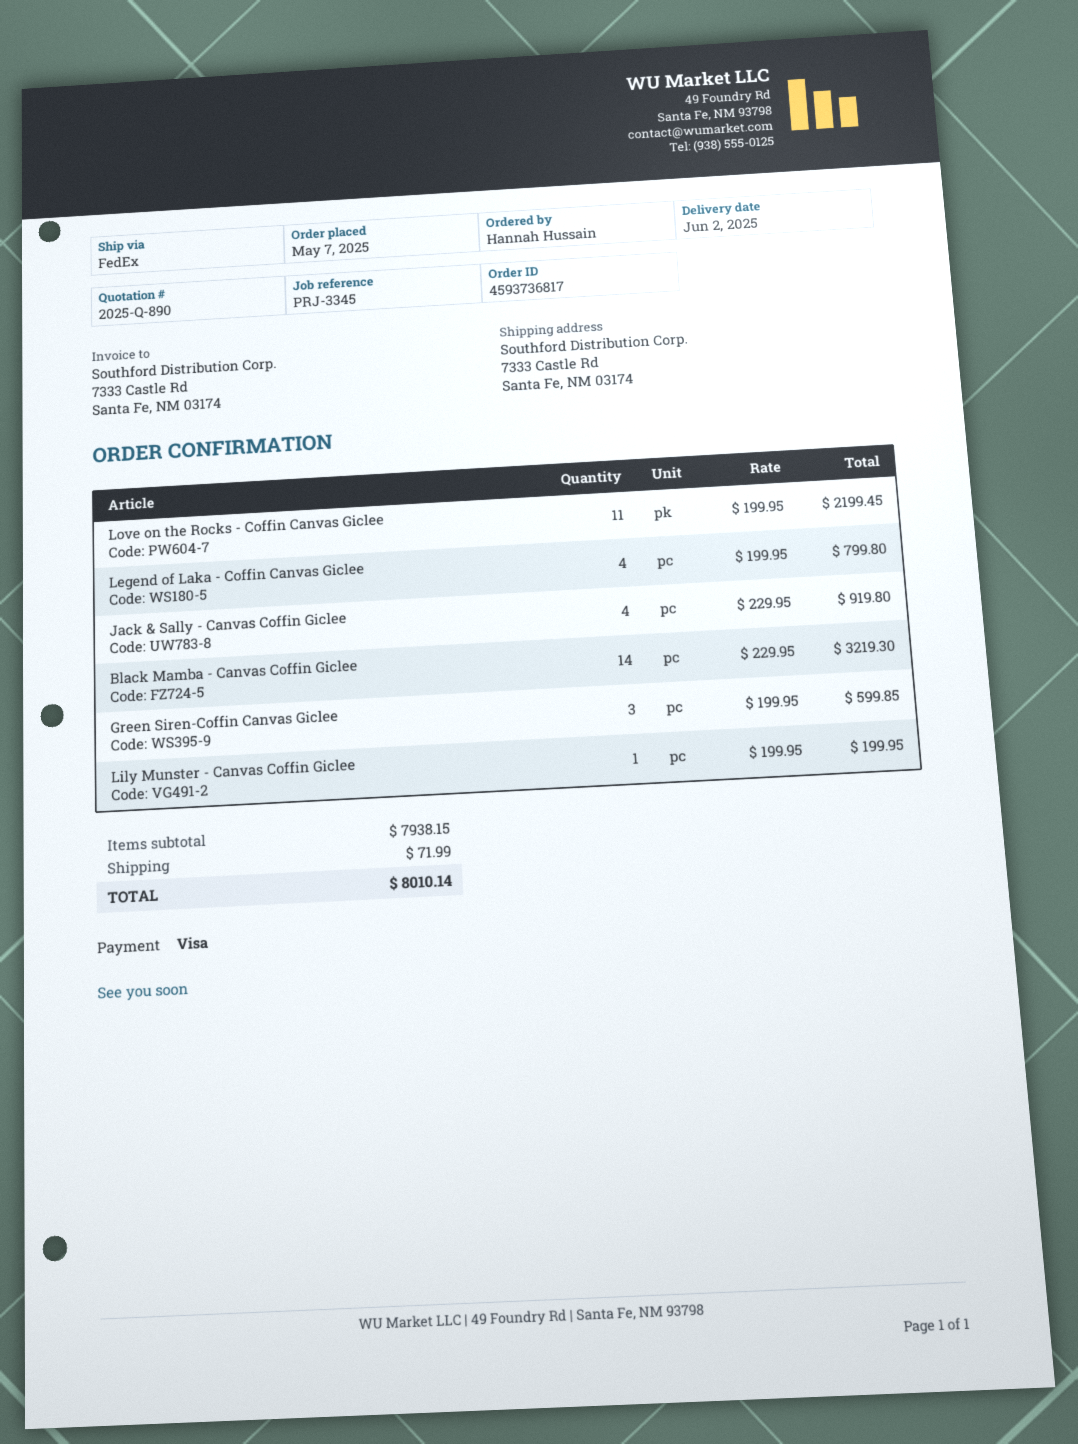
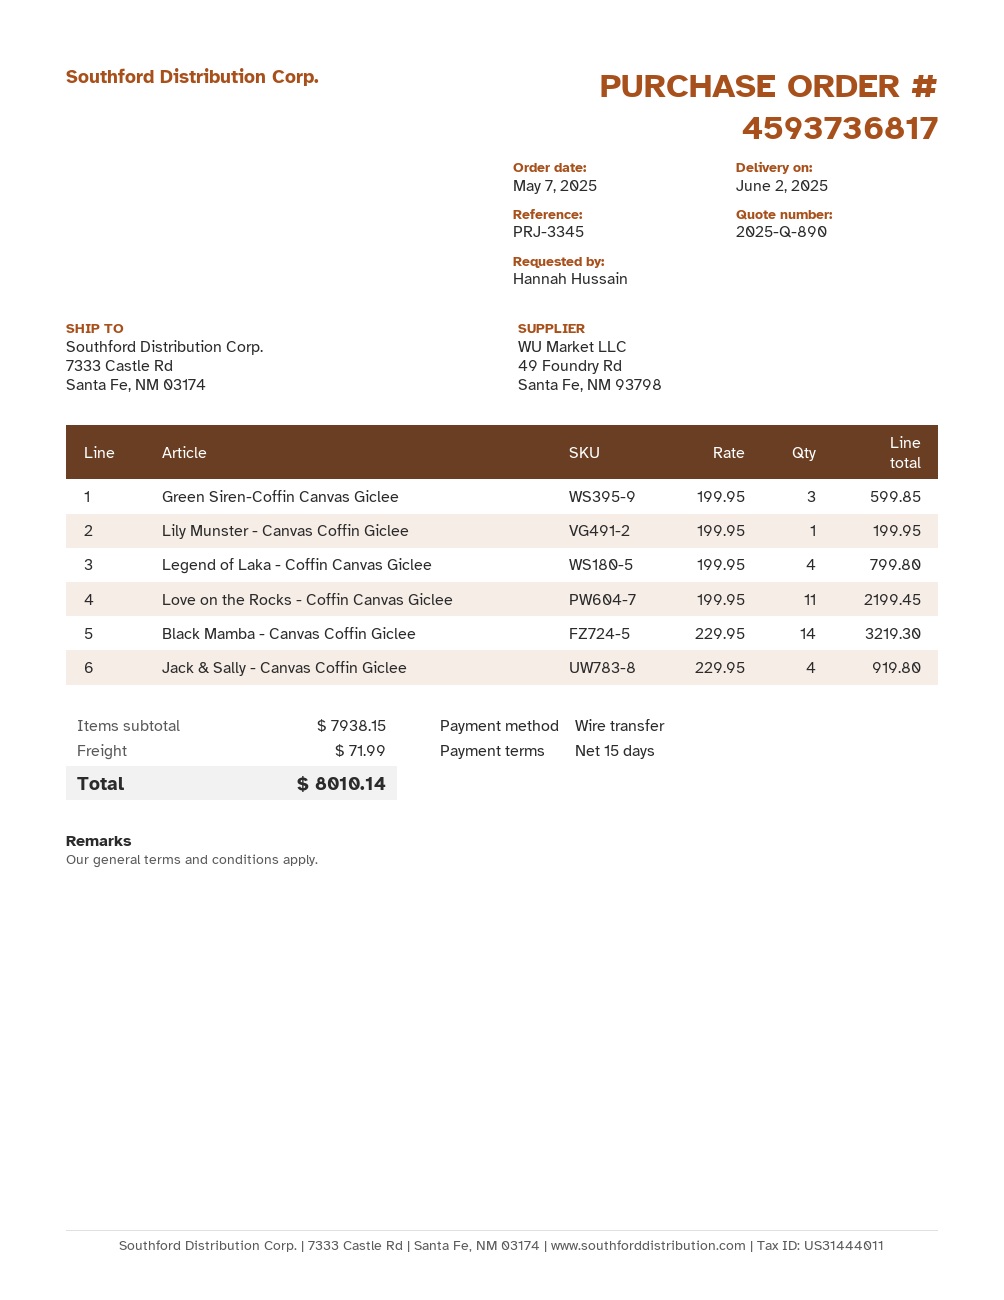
payment method: Visa -> bank transfer

